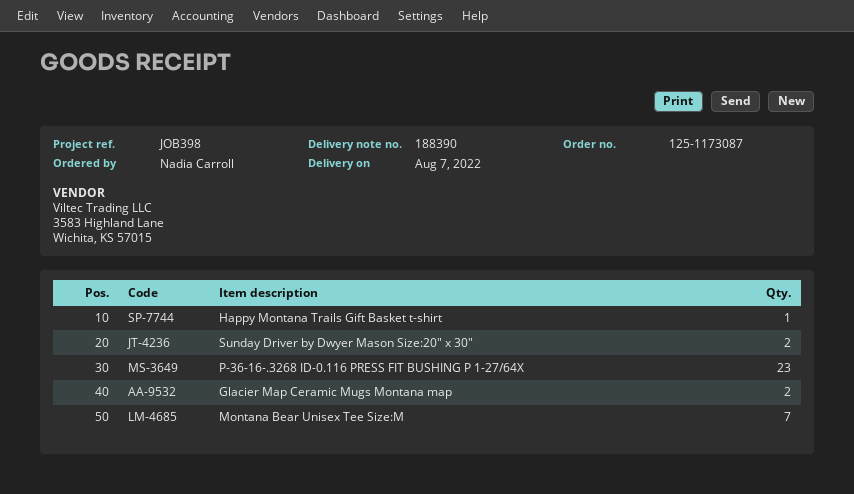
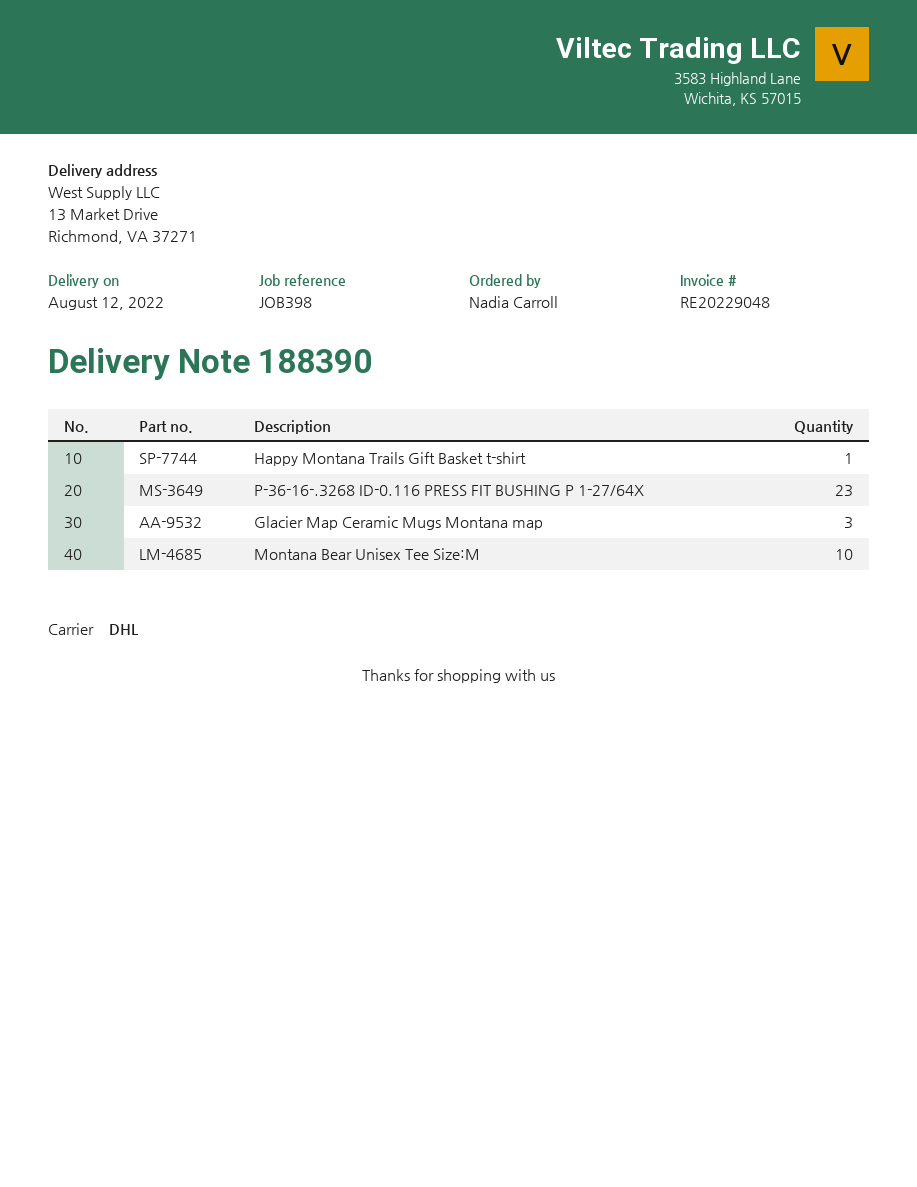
delivery date: 2022-08-07 -> 2022-08-12
Sunday Driver by Dwyer Mason Size:20" x 30": 2 -> none
Glacier Map Ceramic Mugs Montana map: 2 -> 3
Montana Bear Unisex Tee Size:M: 7 -> 10

